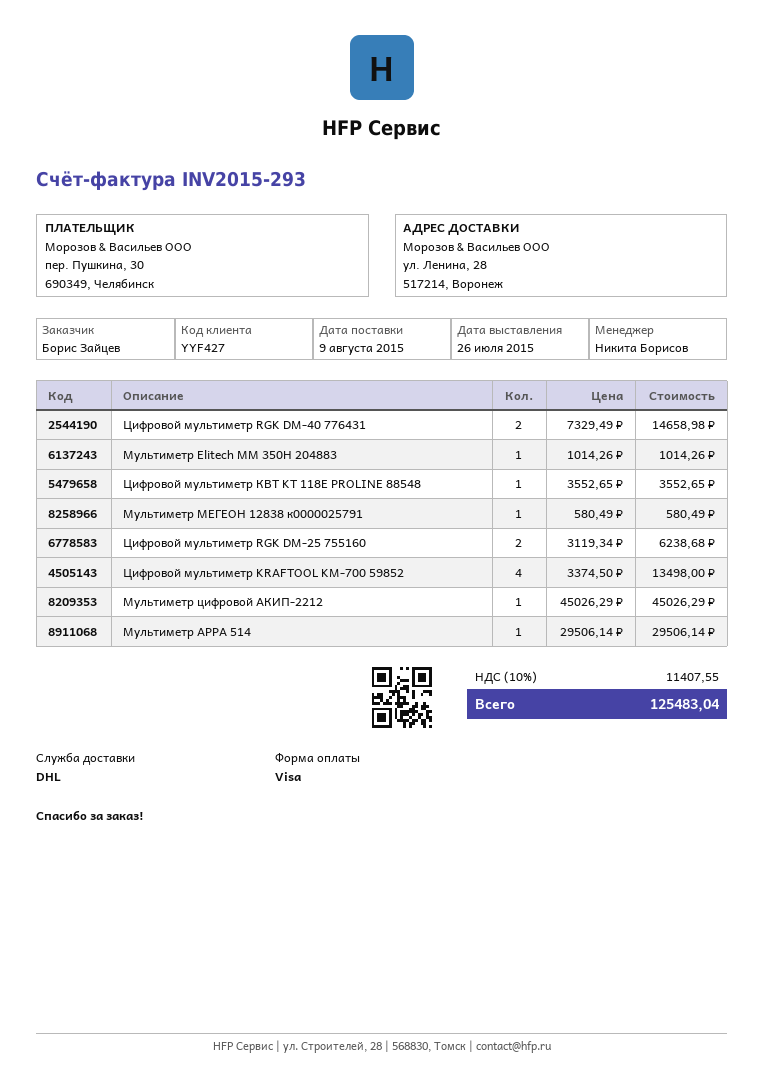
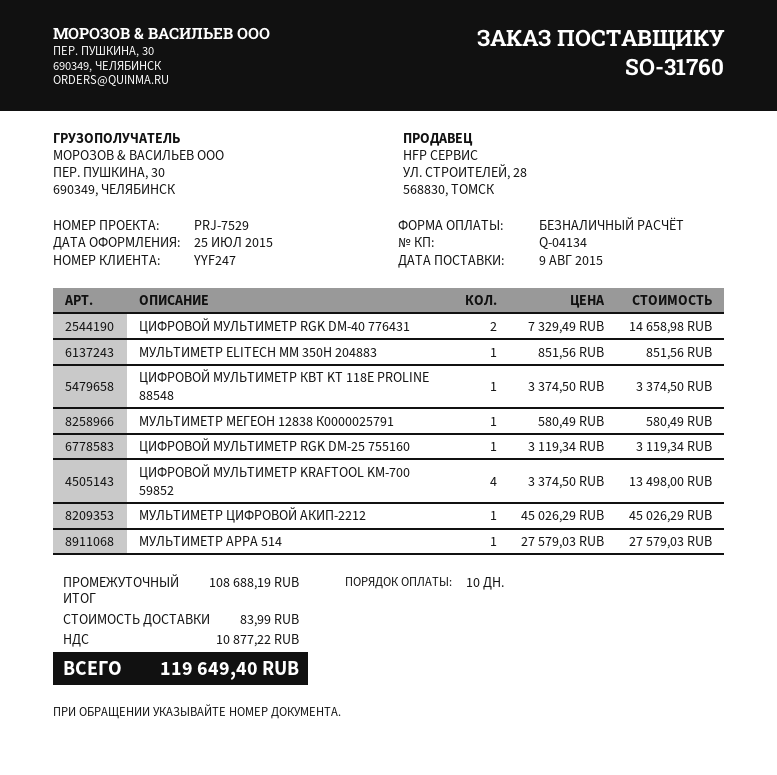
customer number: YYF427 -> YYF247
payment method: Visa -> bank transfer
ship to: ул. Ленина, 28, 517214, Воронеж -> ПЕР. ПУШКИНА, 30, 690349, ЧЕЛЯБИНСК
Мультиметр Elitech ММ 350Н 204883: 1 x 1014.26 = 1014.26 -> 1 x 851.56 = 851.56
Цифровой мультиметр КВТ KT 118E PROLINE 88548: 1 x 3552.65 = 3552.65 -> 1 x 3374.50 = 3374.50
Цифровой мультиметр RGK DM-25 755160: 2 x 3119.34 = 6238.68 -> 1 x 3119.34 = 3119.34
Мультиметр APPA 514: 1 x 29506.14 = 29506.14 -> 1 x 27579.03 = 27579.03
shipping: none -> 83.99
tax: 11407.55 -> 10877.22
total: 125483.04 -> 119649.40

